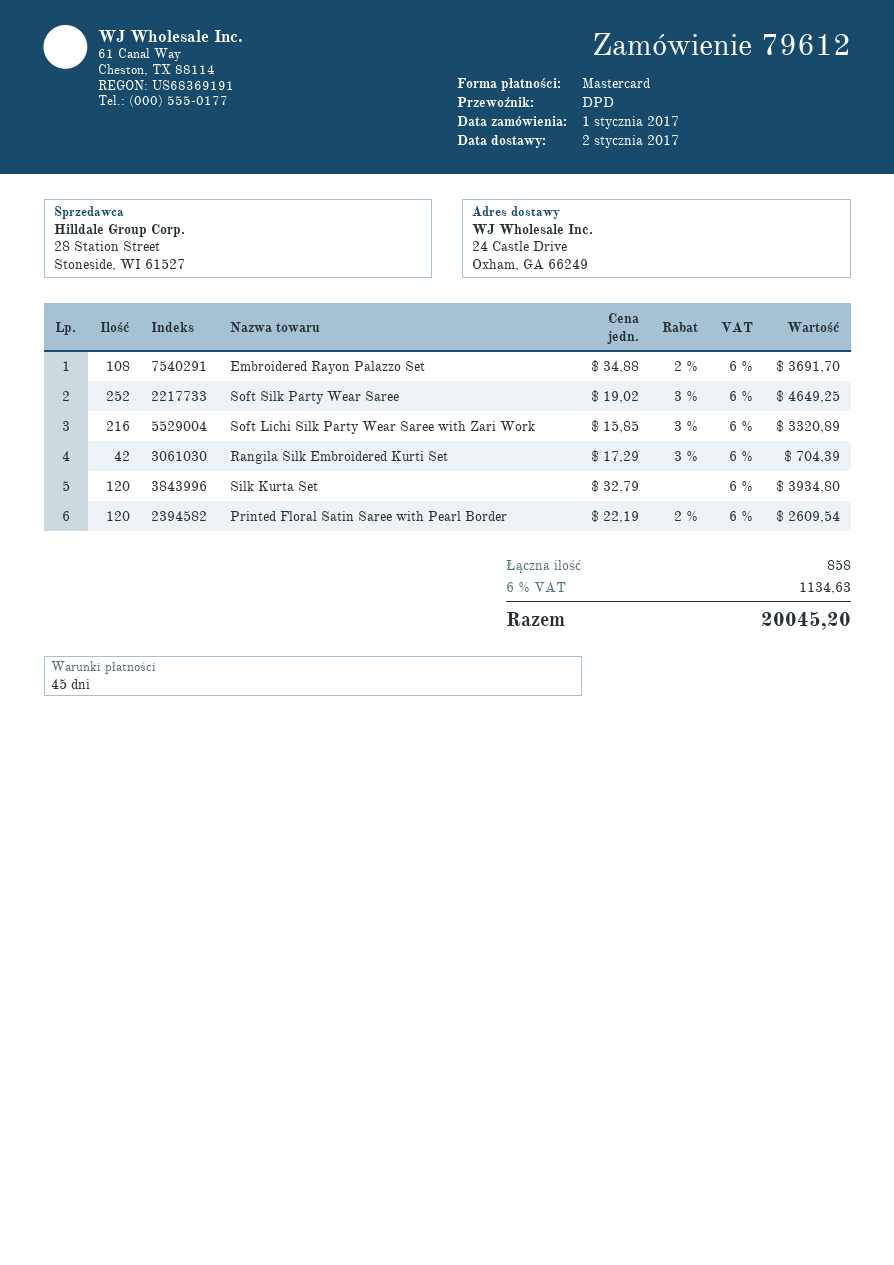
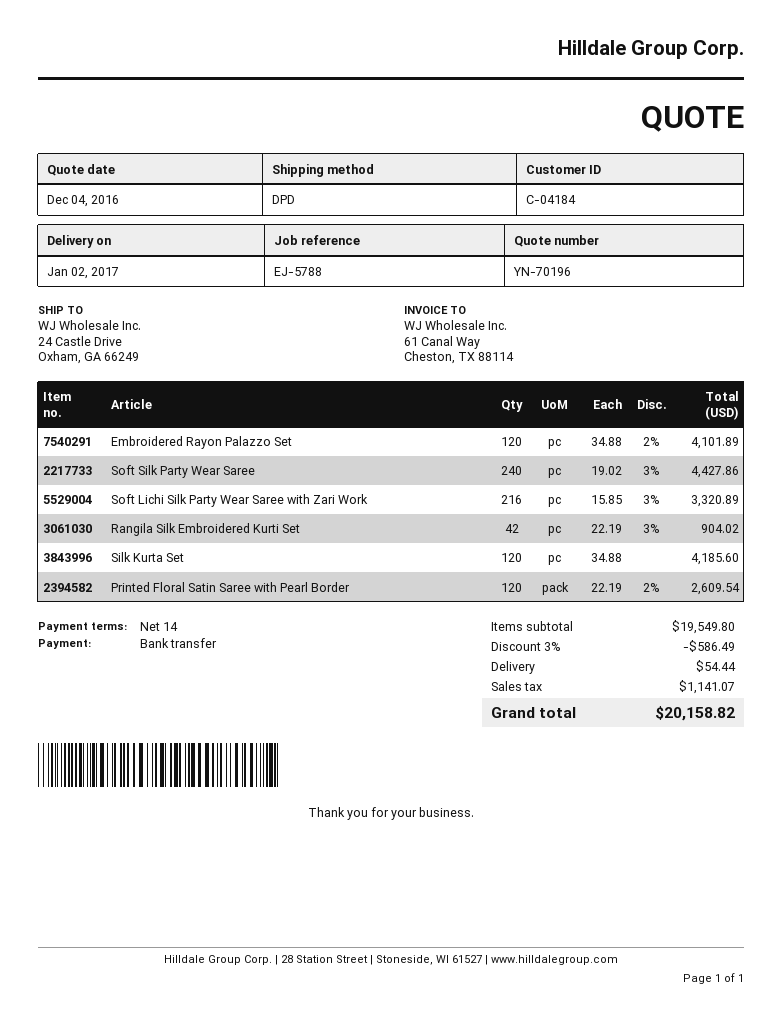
payment terms: 45 days -> 14 days
payment method: Mastercard -> bank transfer
Embroidered Rayon Palazzo Set: 108 x 34.88 - 2% = 3691.70 -> 120 x 34.88 - 2% = 4101.89
Soft Silk Party Wear Saree: 252 x 19.02 - 3% = 4649.25 -> 240 x 19.02 - 3% = 4427.86
Rangila Silk Embroidered Kurti Set: 42 x 17.29 - 3% = 704.39 -> 42 x 22.19 - 3% = 904.02
Silk Kurta Set: 120 x 32.79 = 3934.80 -> 120 x 34.88 = 4185.60
discount: none -> 3% = 586.49
shipping: none -> 54.44
tax: 1134.63 -> 1141.07
total: 20045.20 -> 20158.82

